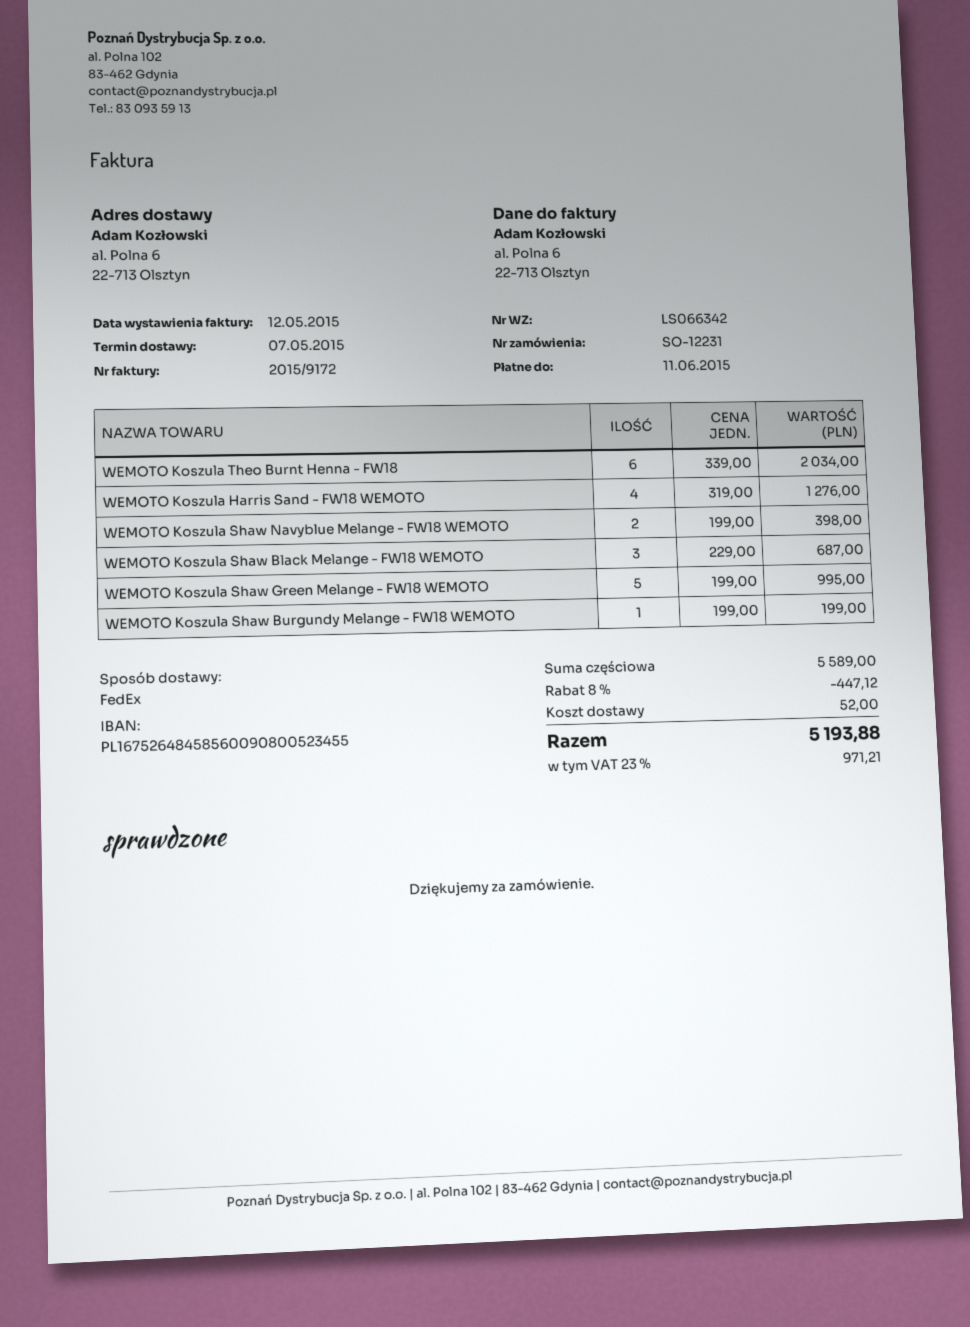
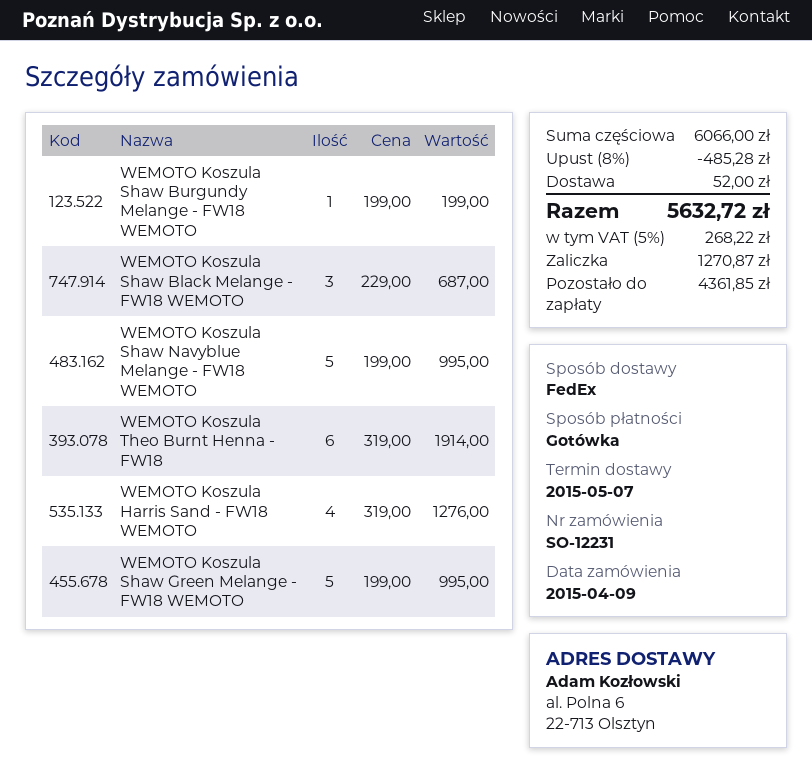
WEMOTO Koszula Theo Burnt Henna - FW18: 6 x 339.00 = 2034.00 -> 6 x 319.00 = 1914.00
WEMOTO Koszula Shaw Navyblue Melange - FW18 WEMOTO: 2 x 199.00 = 398.00 -> 5 x 199.00 = 995.00
subtotal: 5589.00 -> 6066.00
discount: 8% = 447.12 -> 8% = 485.28
tax: 23% = 971.21 -> 5% = 268.22
total: 5193.88 -> 5632.72

